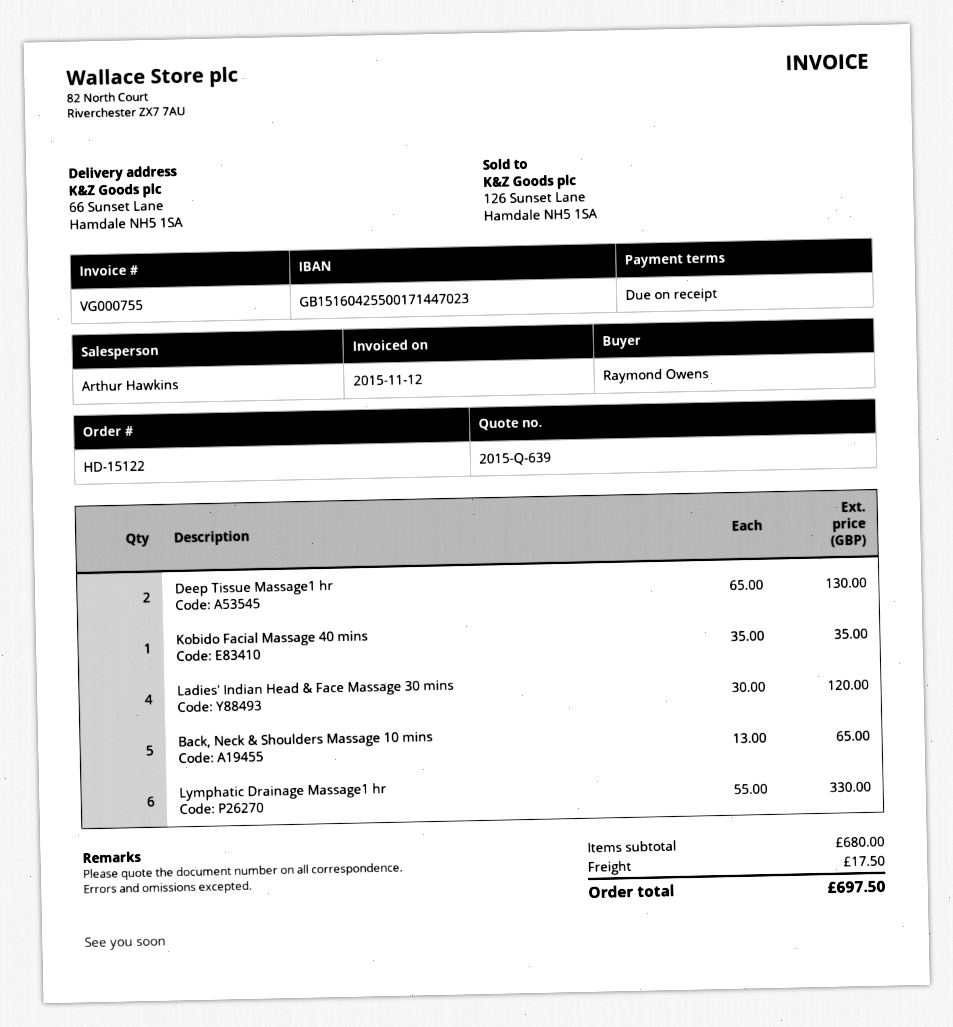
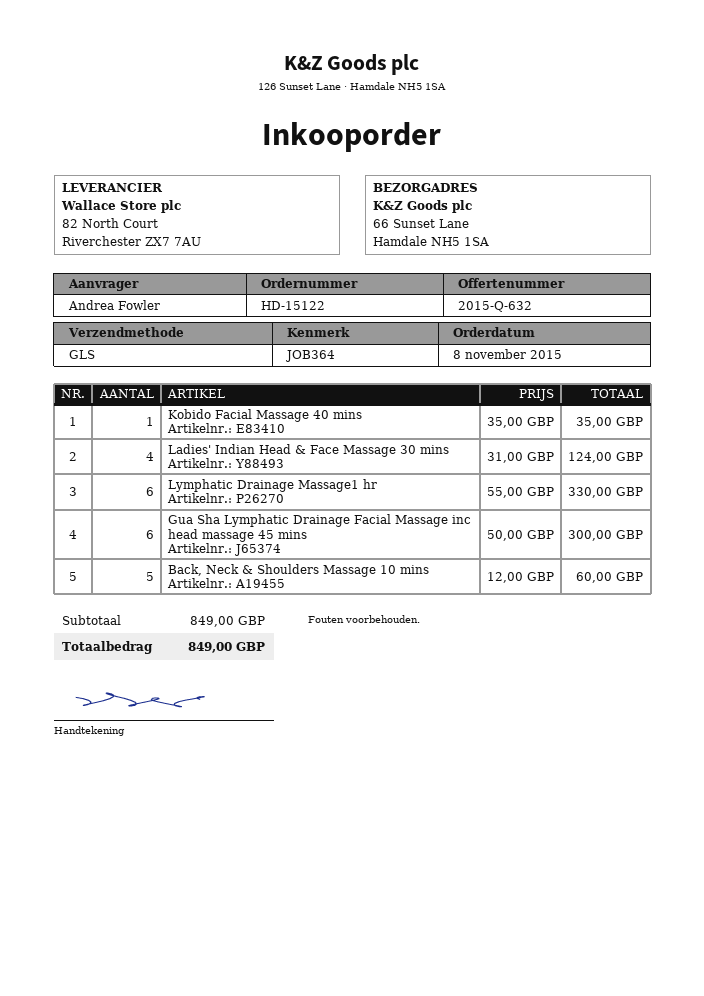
quote number: 2015-Q-639 -> 2015-Q-632
ordered by: Raymond Owens -> Andrea Fowler
Deep Tissue Massage1 hr: 2 x 65.00 = 130.00 -> none
Ladies' Indian Head & Face Massage 30 mins: 4 x 30.00 = 120.00 -> 4 x 31.00 = 124.00
Back, Neck & Shoulders Massage 10 mins: 5 x 13.00 = 65.00 -> 5 x 12.00 = 60.00
Gua Sha Lymphatic Drainage Facial Massage inc head massage 45 mins: none -> 6 x 50.00 = 300.00
subtotal: 680.00 -> 849.00
shipping: 17.50 -> none
total: 697.50 -> 849.00

